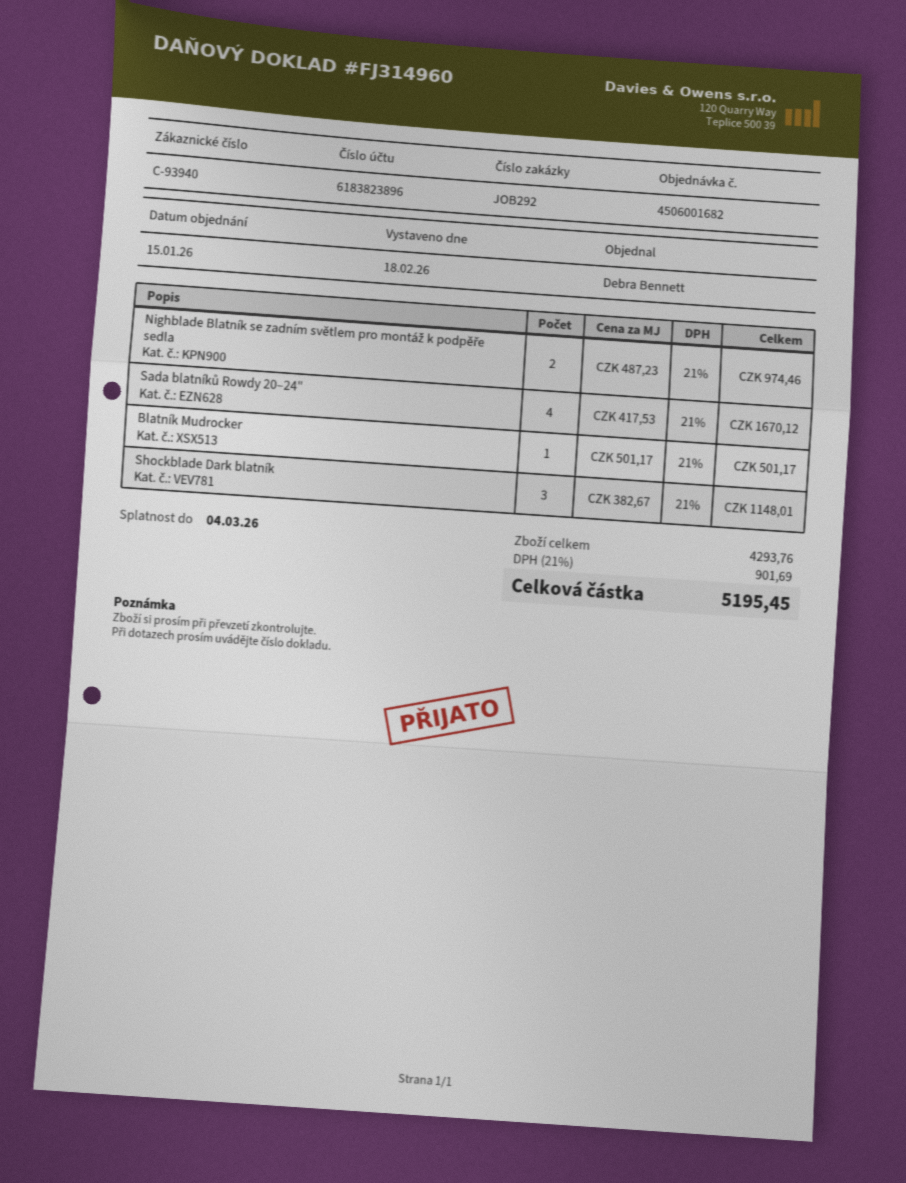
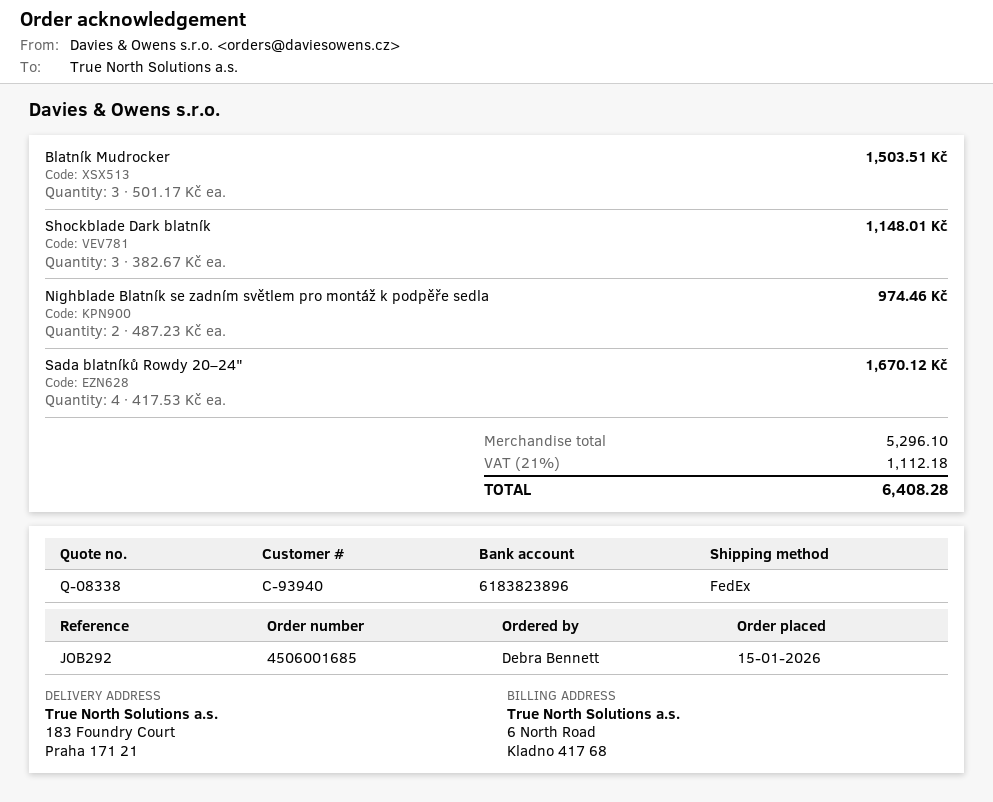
order number: 4506001682 -> 4506001685
Blatník Mudrocker: 1 x 501.17 = 501.17 -> 3 x 501.17 = 1503.51
subtotal: 4293.76 -> 5296.10
tax: 21% = 901.69 -> 21% = 1112.18
total: 5195.45 -> 6408.28

